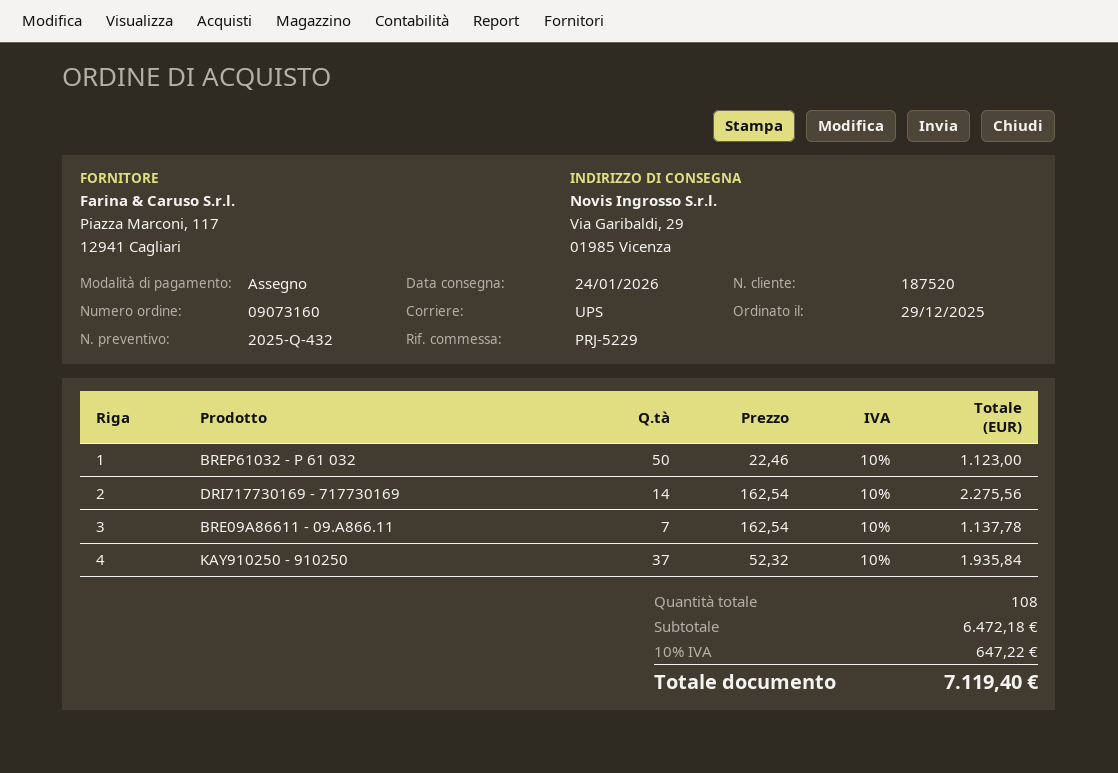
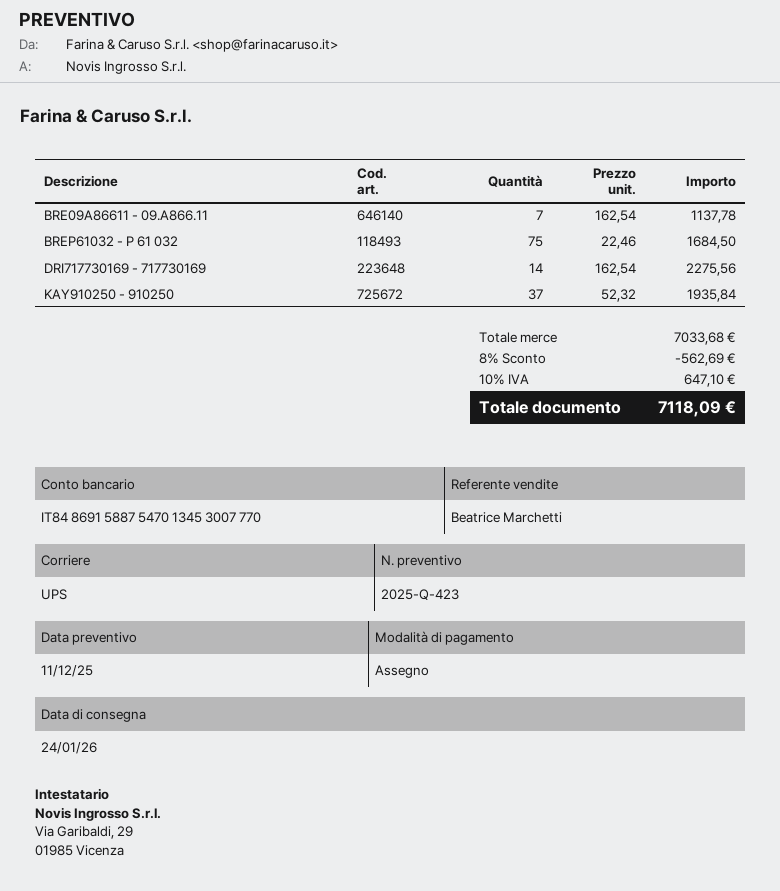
quote number: 2025-Q-432 -> 2025-Q-423
BREP61032 - P 61 032: 50 x 22.46 = 1123.00 -> 75 x 22.46 = 1684.50
subtotal: 6472.18 -> 7033.68
discount: none -> 8% = 562.69
tax: 10% = 647.22 -> 10% = 647.10
total: 7119.40 -> 7118.09

